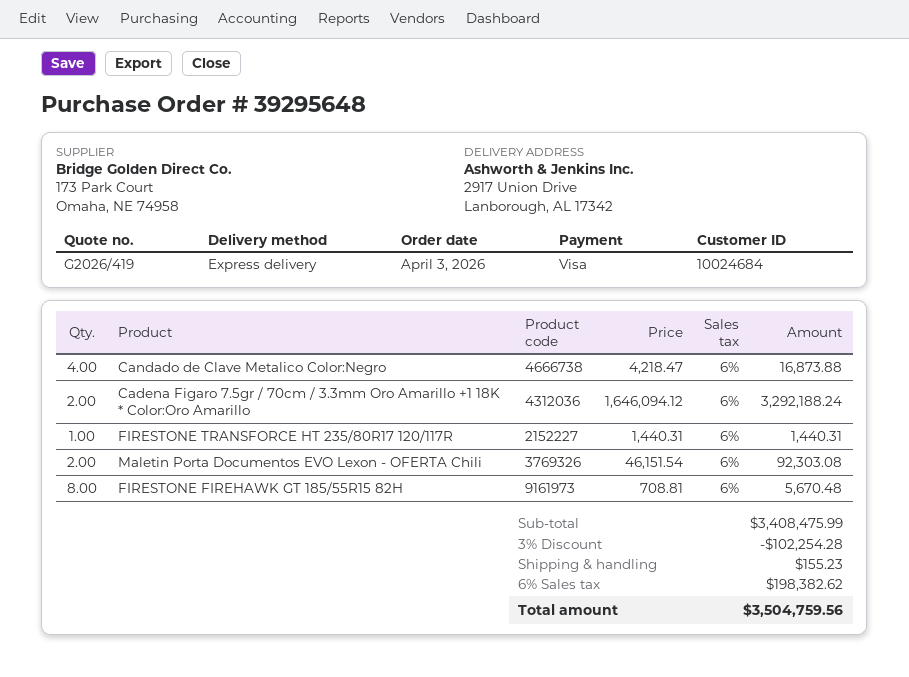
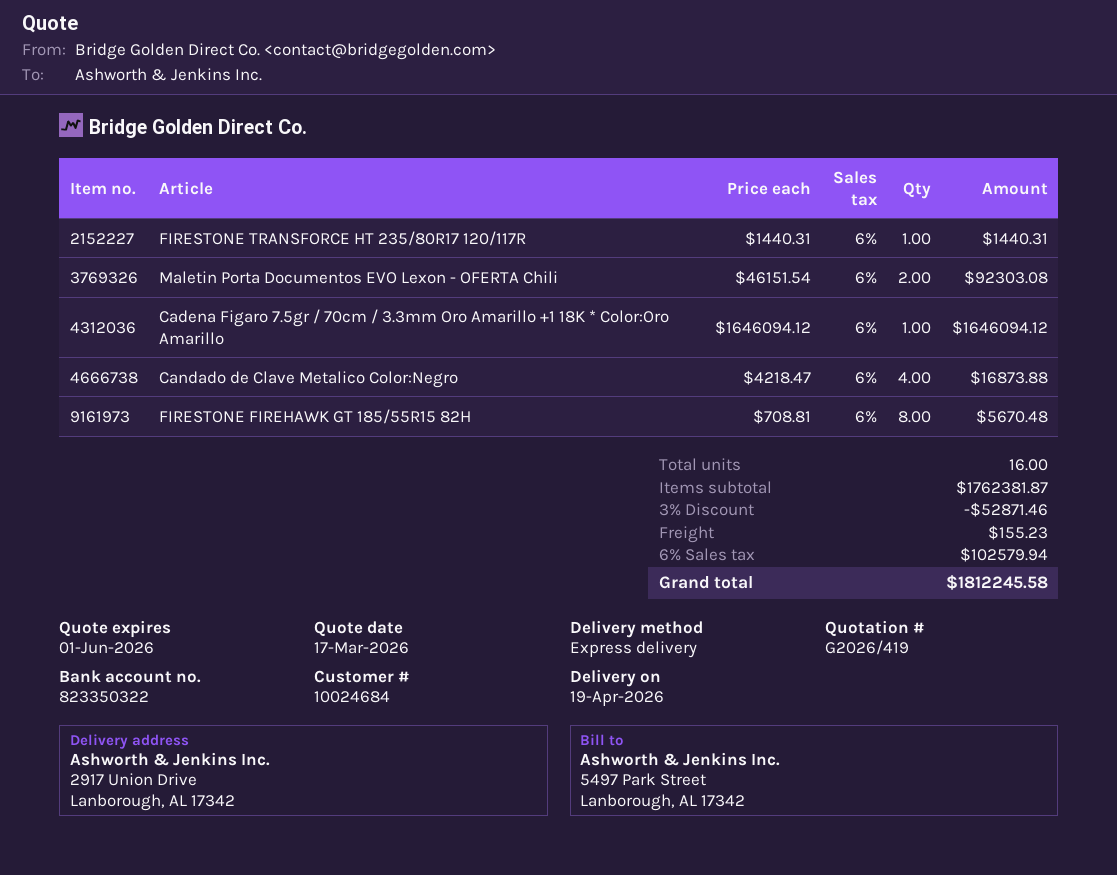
Cadena Figaro 7.5gr / 70cm / 3.3mm Oro Amarillo +1 18K * Color:Oro Amarillo: 2 x 1646094.12 = 3292188.24 -> 1 x 1646094.12 = 1646094.12
subtotal: 3408475.99 -> 1762381.87
discount: 3% = 102254.28 -> 3% = 52871.46
tax: 6% = 198382.62 -> 6% = 102579.94
total: 3504759.56 -> 1812245.58

